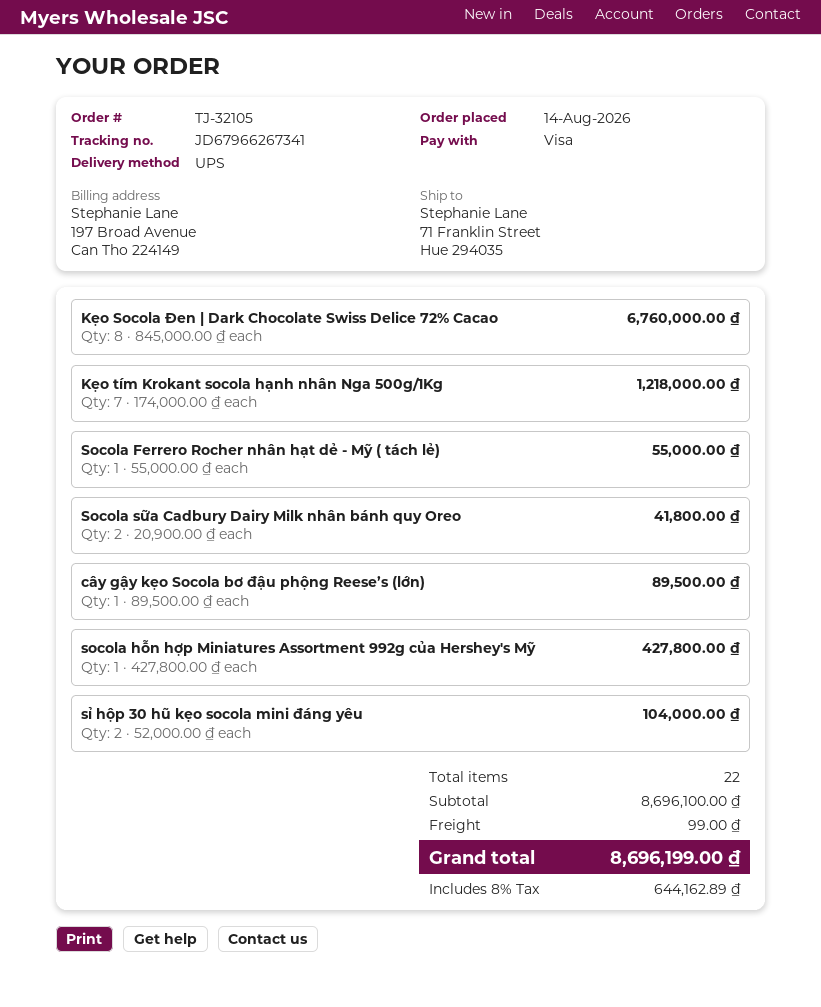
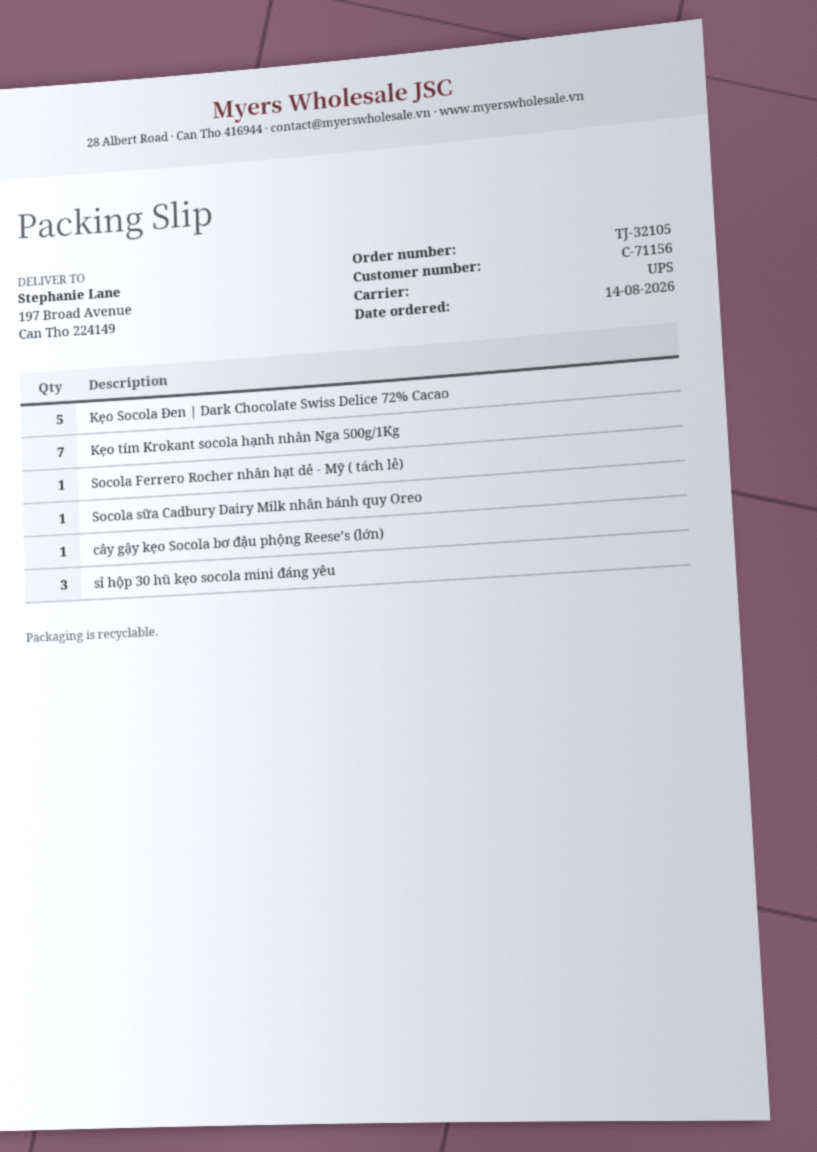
ship to: 71 Franklin Street, Hue 294035 -> 197 Broad Avenue, Can Tho 224149
Kẹo Socola Đen | Dark Chocolate Swiss Delice 72% Cacao: 8 -> 5
Socola sữa Cadbury Dairy Milk nhân bánh quy Oreo: 2 -> 1
socola hỗn hợp Miniatures Assortment 992g của Hershey's Mỹ: 1 -> none
sỉ hộp 30 hũ kẹo socola mini đáng yêu: 2 -> 3

